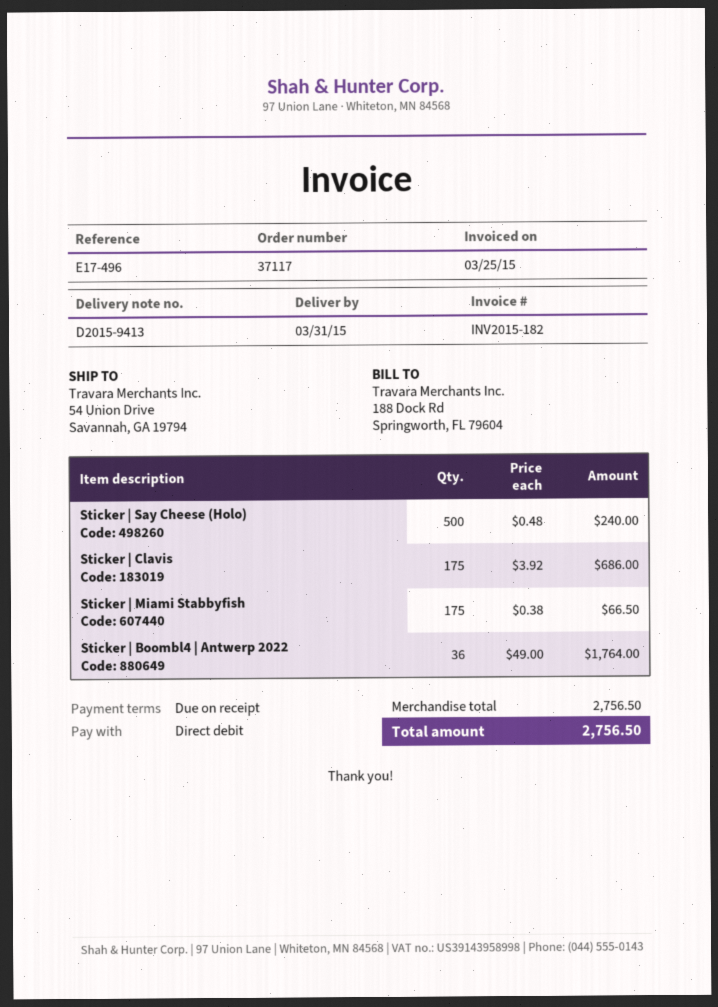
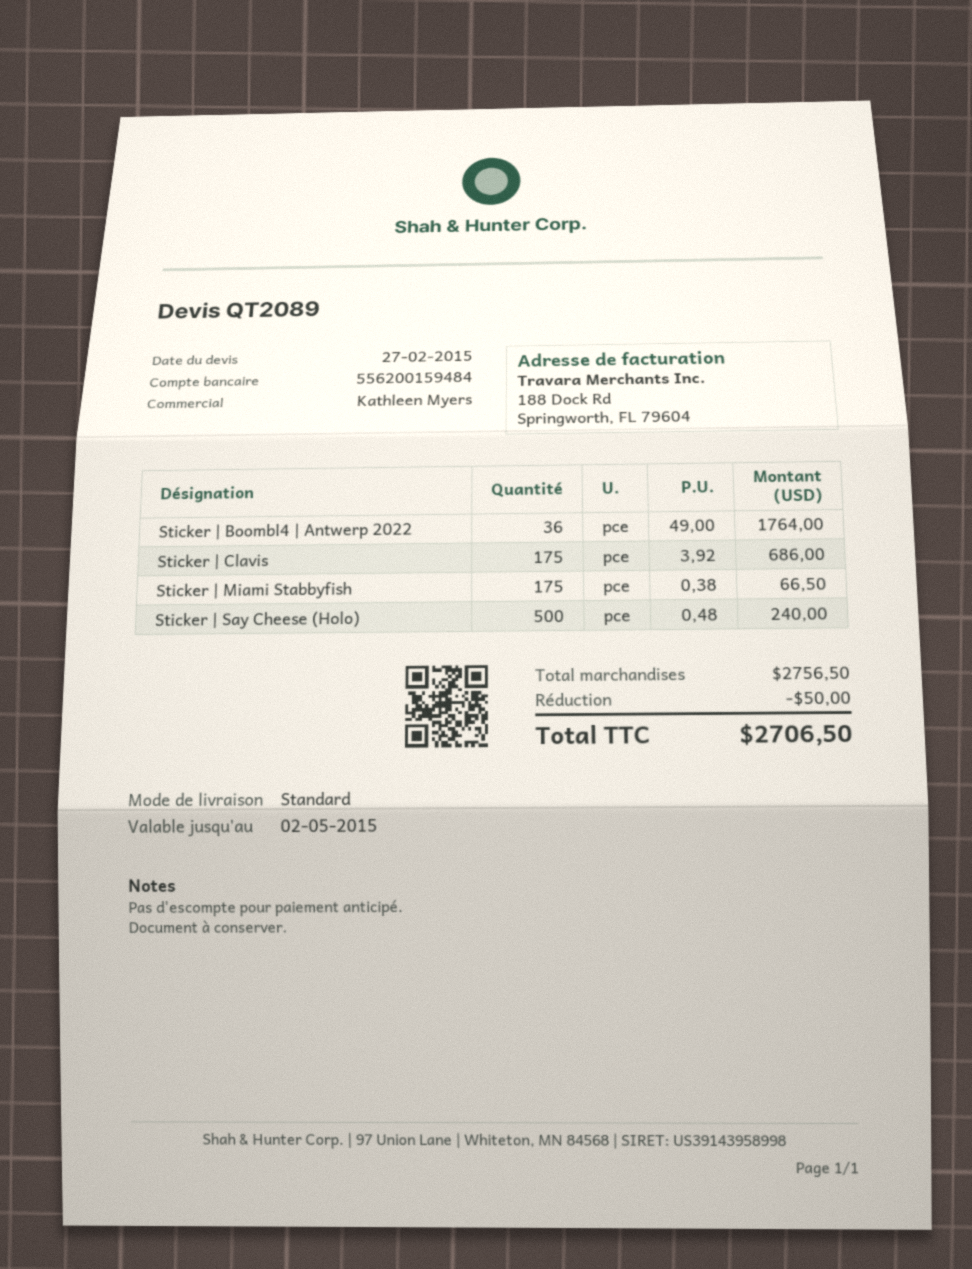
discount: none -> 50.00
total: 2756.50 -> 2706.50

